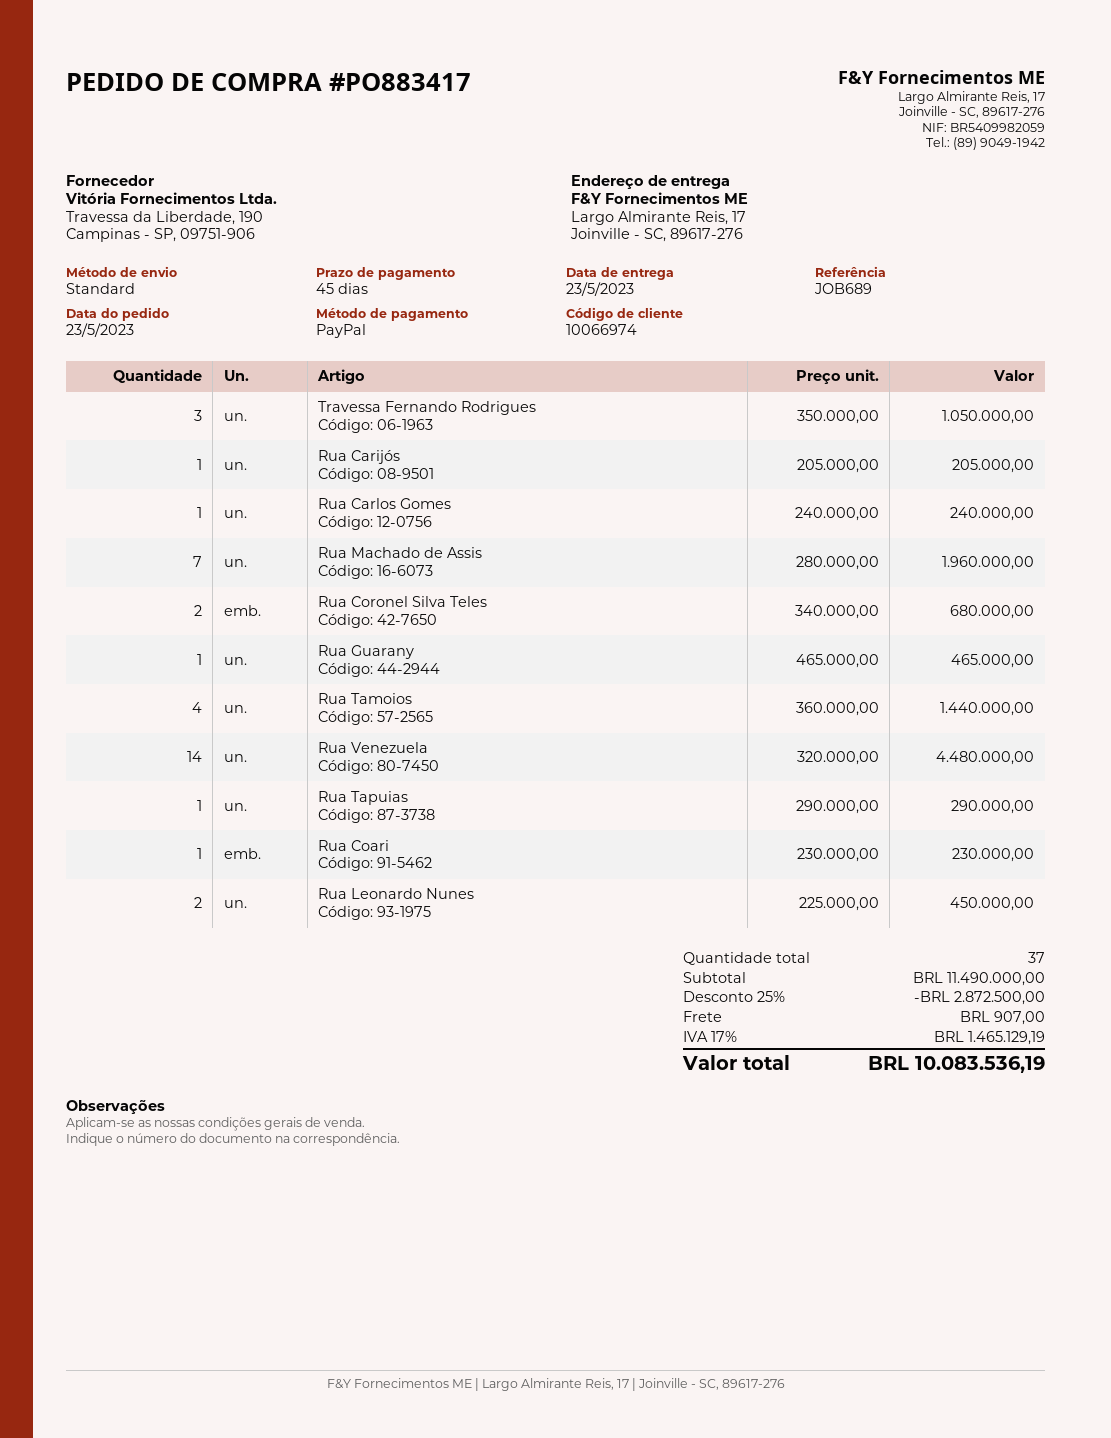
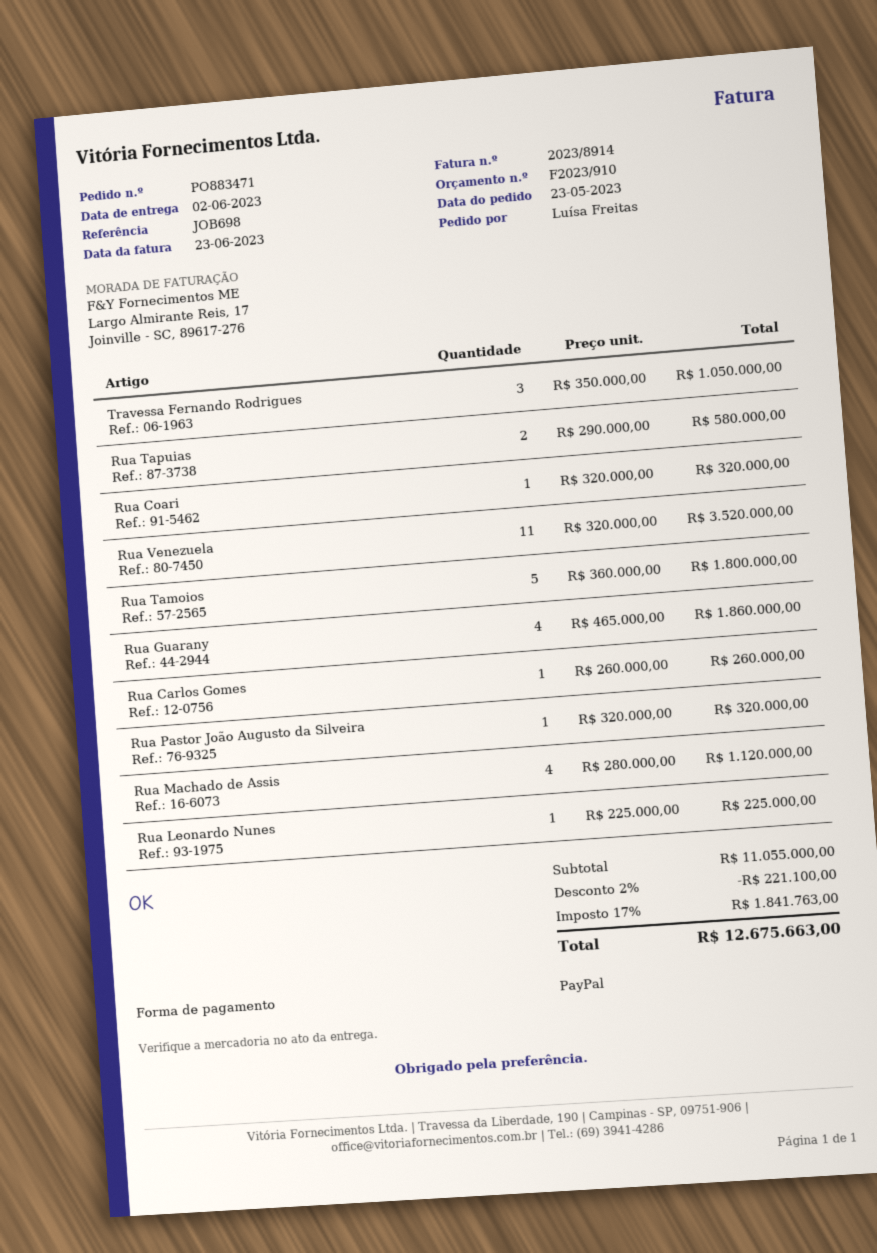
order number: PO883417 -> PO883471
delivery date: 2023-05-23 -> 2023-06-02
reference: JOB689 -> JOB698
Rua Carijós: 1 x 205000.00 = 205000.00 -> none
Rua Carlos Gomes: 1 x 240000.00 = 240000.00 -> 1 x 260000.00 = 260000.00
Rua Machado de Assis: 7 x 280000.00 = 1960000.00 -> 4 x 280000.00 = 1120000.00
Rua Coronel Silva Teles: 2 x 340000.00 = 680000.00 -> none
Rua Guarany: 1 x 465000.00 = 465000.00 -> 4 x 465000.00 = 1860000.00
Rua Tamoios: 4 x 360000.00 = 1440000.00 -> 5 x 360000.00 = 1800000.00
Rua Venezuela: 14 x 320000.00 = 4480000.00 -> 11 x 320000.00 = 3520000.00
Rua Tapuias: 1 x 290000.00 = 290000.00 -> 2 x 290000.00 = 580000.00
Rua Coari: 1 x 230000.00 = 230000.00 -> 1 x 320000.00 = 320000.00
Rua Leonardo Nunes: 2 x 225000.00 = 450000.00 -> 1 x 225000.00 = 225000.00
Rua Pastor João Augusto da Silveira: none -> 1 x 320000.00 = 320000.00
subtotal: 11490000.00 -> 11055000.00
discount: 25% = 2872500.00 -> 2% = 221100.00
shipping: 907.00 -> none
tax: 17% = 1465129.19 -> 17% = 1841763.00
total: 10083536.19 -> 12675663.00

